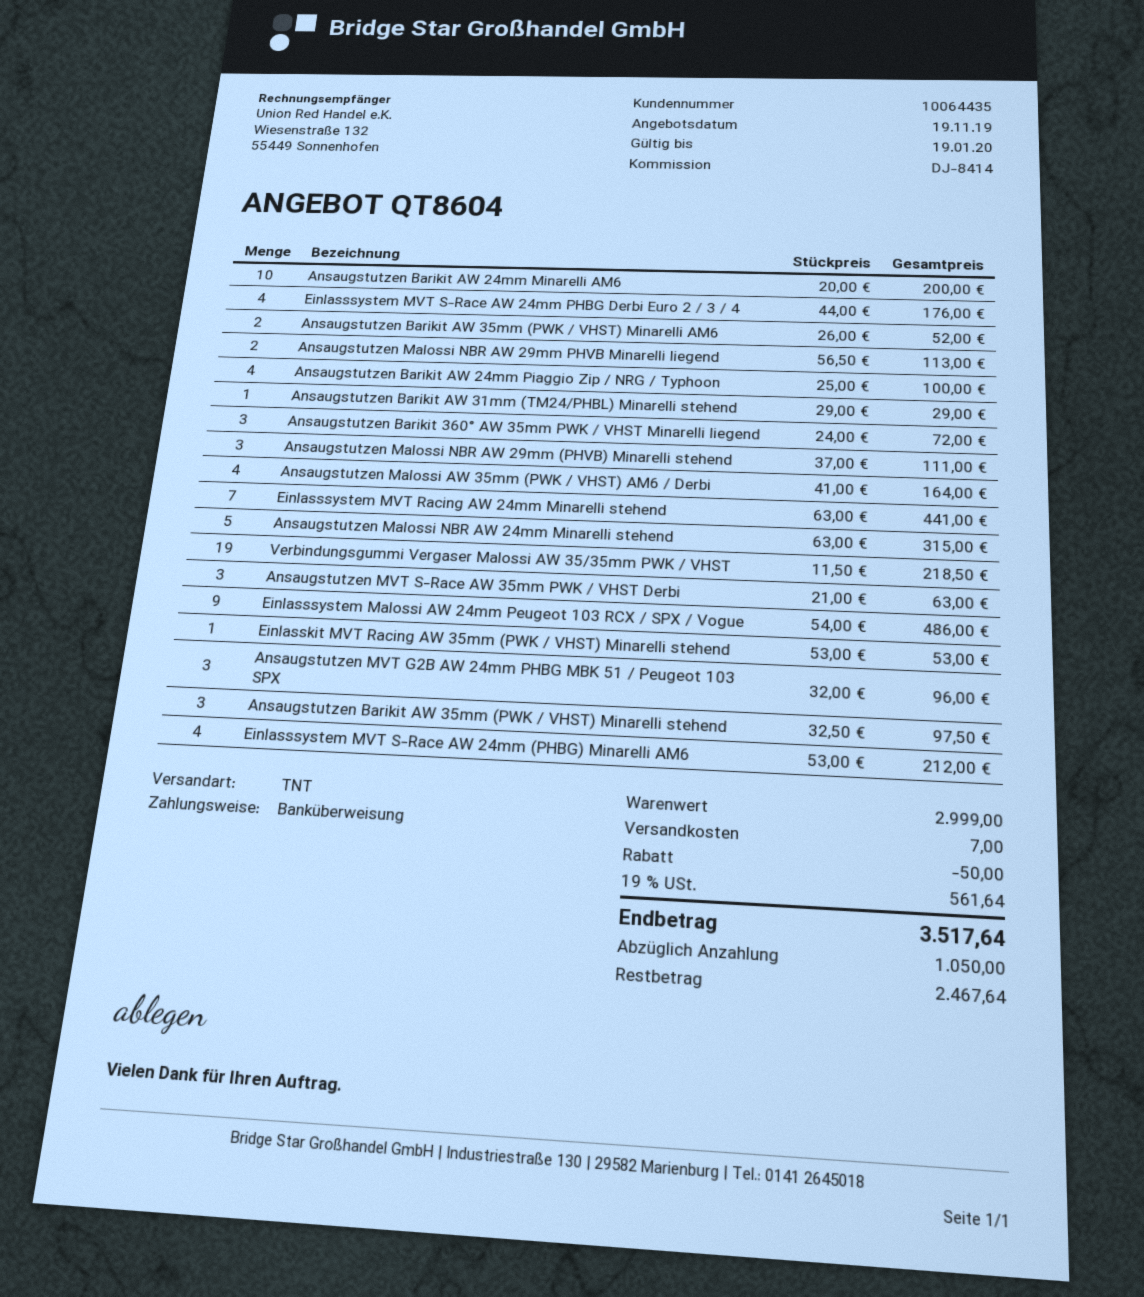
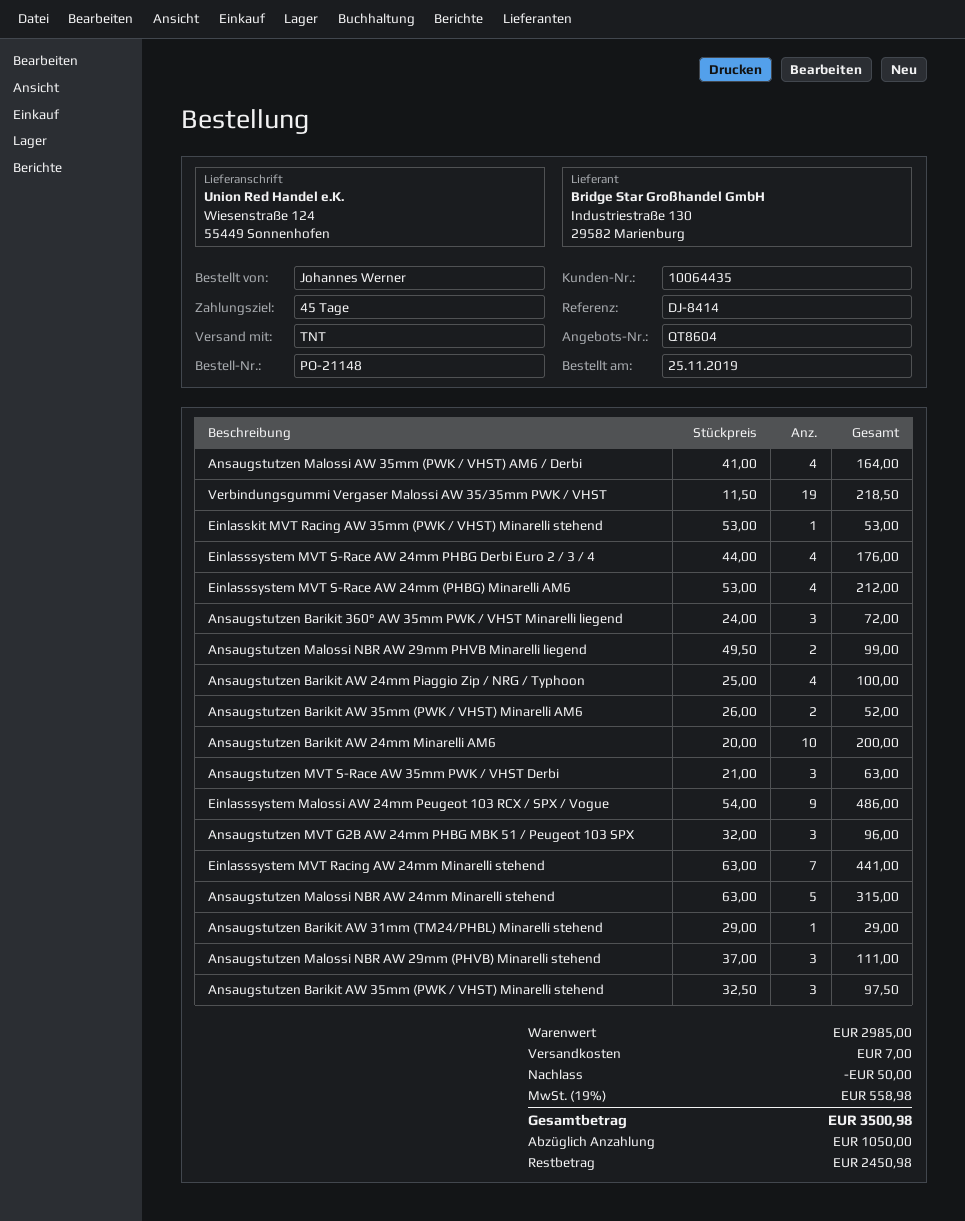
Ansaugstutzen Malossi NBR AW 29mm PHVB Minarelli liegend: 2 x 56.50 = 113.00 -> 2 x 49.50 = 99.00
subtotal: 2999.00 -> 2985.00
tax: 19% = 561.64 -> 19% = 558.98
total: 3517.64 -> 3500.98
balance: 2467.64 -> 2450.98

